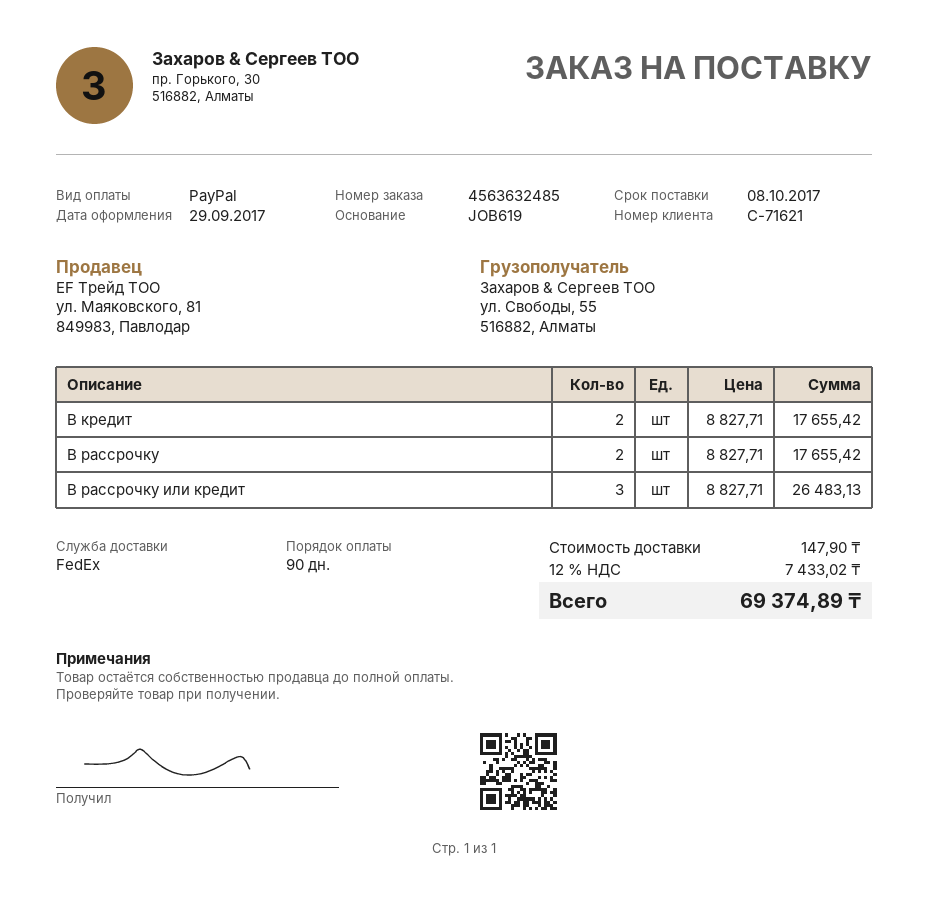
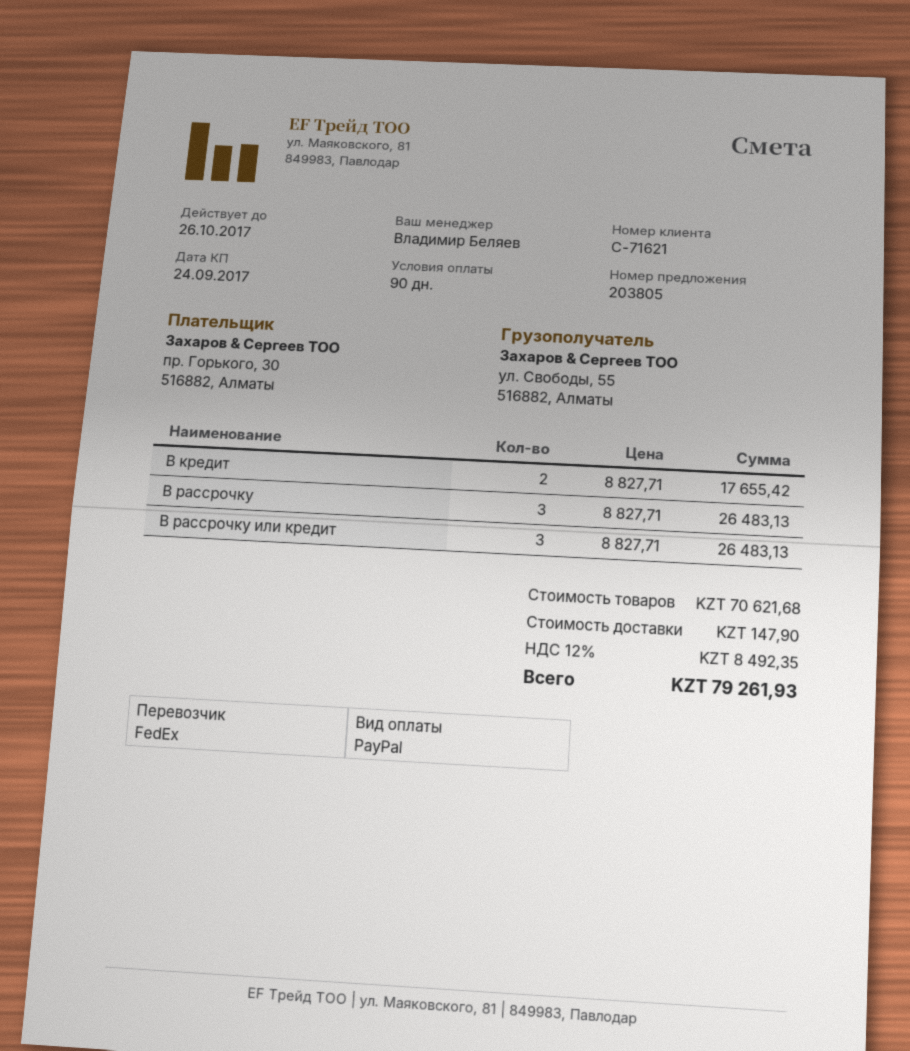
В рассрочку: 2 x 8827.71 = 17655.42 -> 3 x 8827.71 = 26483.13
tax: 12% = 7433.02 -> 12% = 8492.35
total: 69374.89 -> 79261.93

